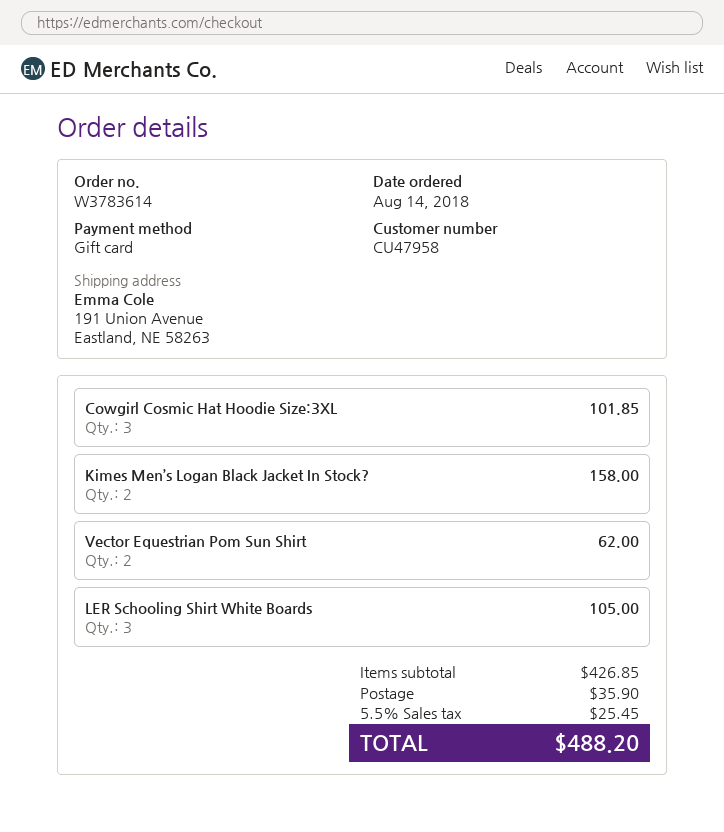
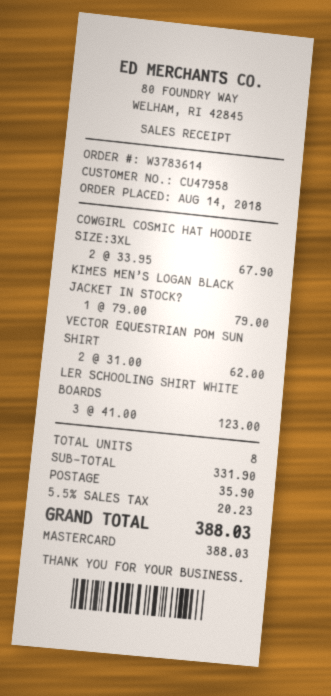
payment method: gift card -> Mastercard
Cowgirl Cosmic Hat Hoodie Size:3XL: 3 for 101.85 -> 2 for 67.90
Kimes Men’s Logan Black Jacket In Stock?: 2 for 158.00 -> 1 for 79.00
LER Schooling Shirt White Boards: 3 for 105.00 -> 3 for 123.00
subtotal: 426.85 -> 331.90
tax: 5.5% = 25.45 -> 5.5% = 20.23
total: 488.20 -> 388.03

